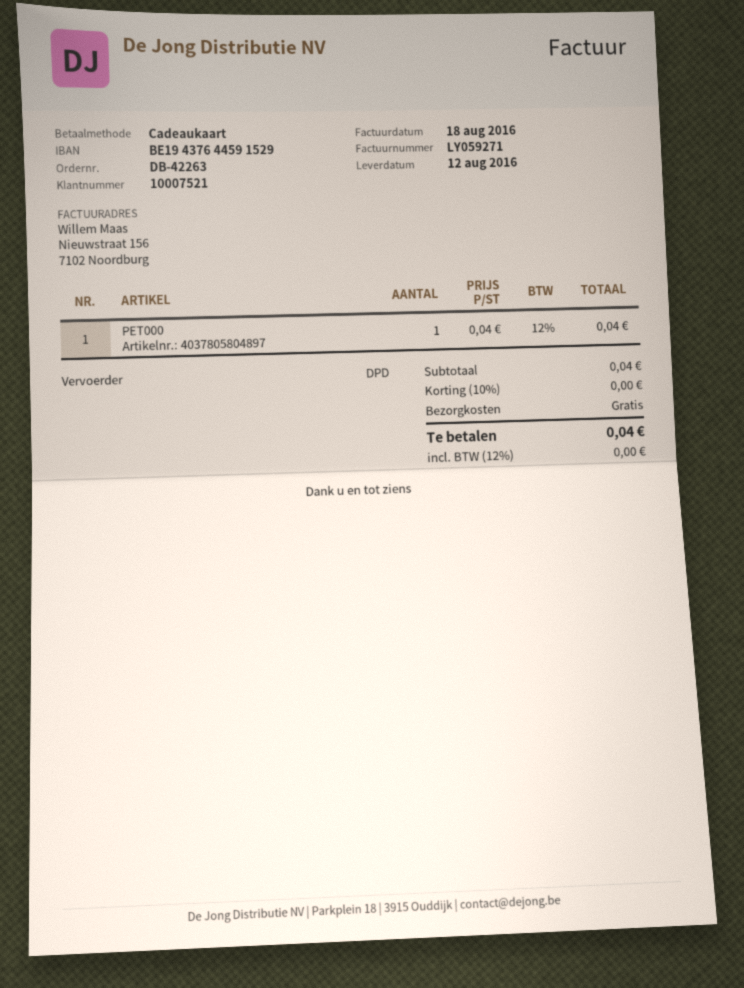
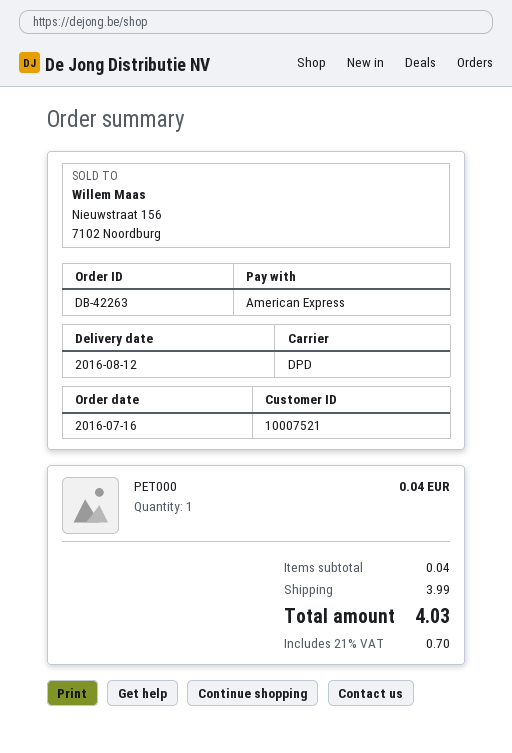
payment method: gift card -> American Express
discount: 10% = 0.00 -> none
shipping: 0.00 -> 3.99
tax: 12% = 0.00 -> 21% = 0.70
total: 0.04 -> 4.03

